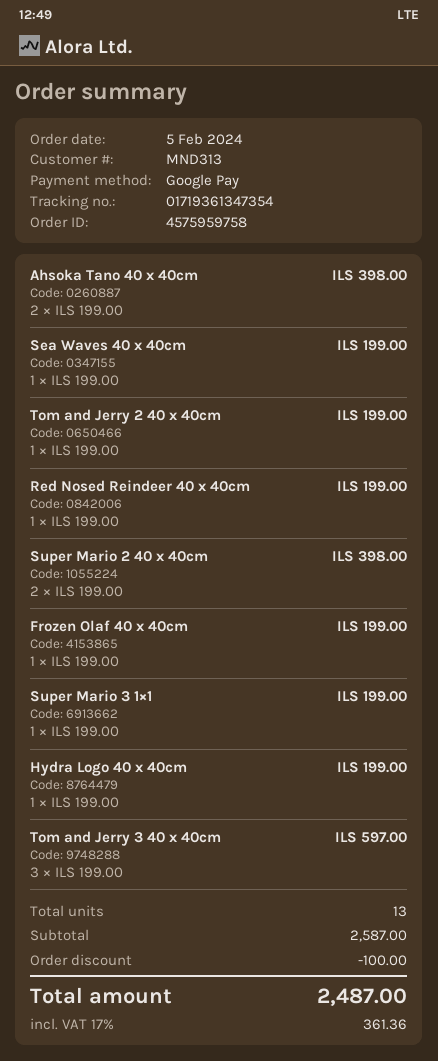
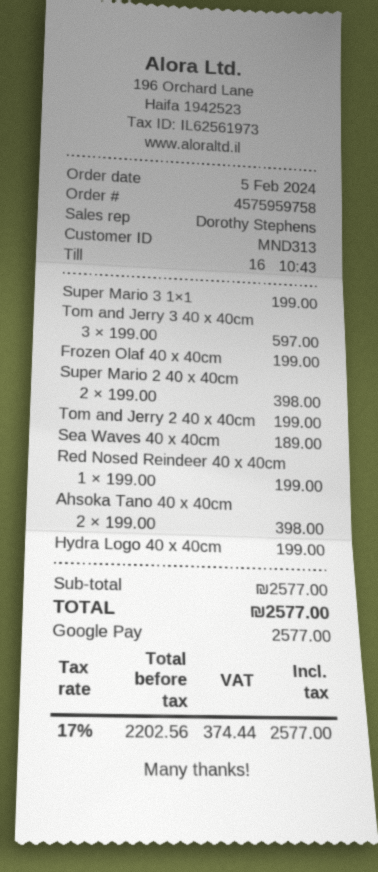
Sea Waves 40 x 40cm: 1 x 199.00 = 199.00 -> 1 x 189.00 = 189.00
subtotal: 2587.00 -> 2577.00
discount: 100.00 -> none
tax: 17% = 361.36 -> 17% = 374.44
total: 2487.00 -> 2577.00

